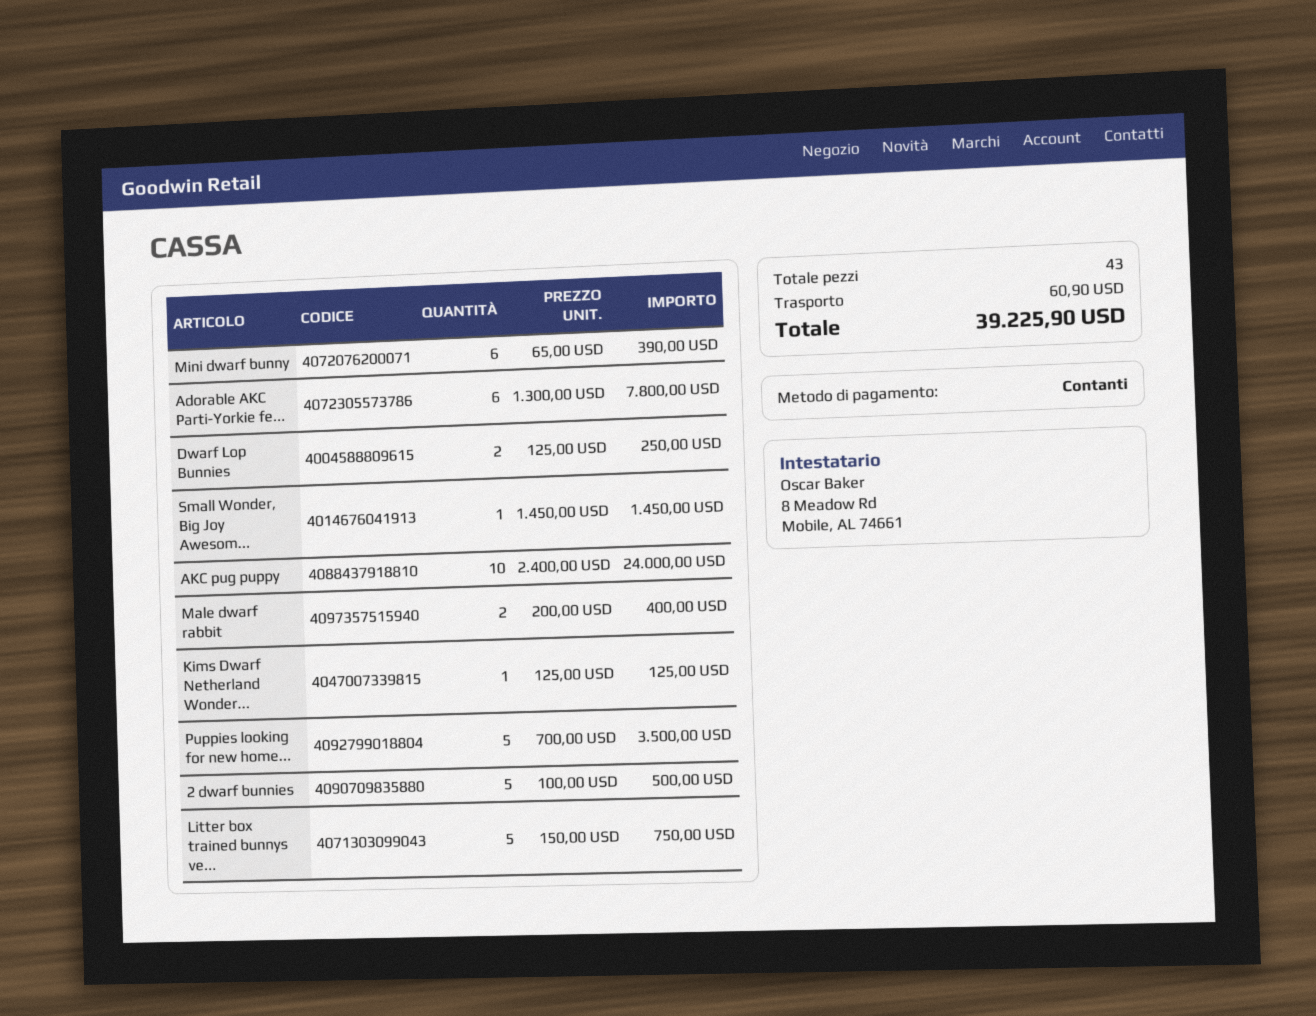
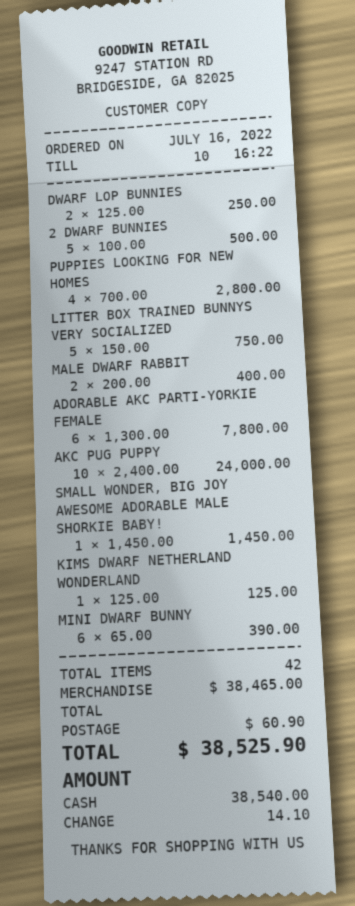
Puppies looking for new home...: 5 x 700.00 = 3500.00 -> 4 x 700.00 = 2800.00
total quantity: 43 -> 42
total: 39225.90 -> 38525.90

